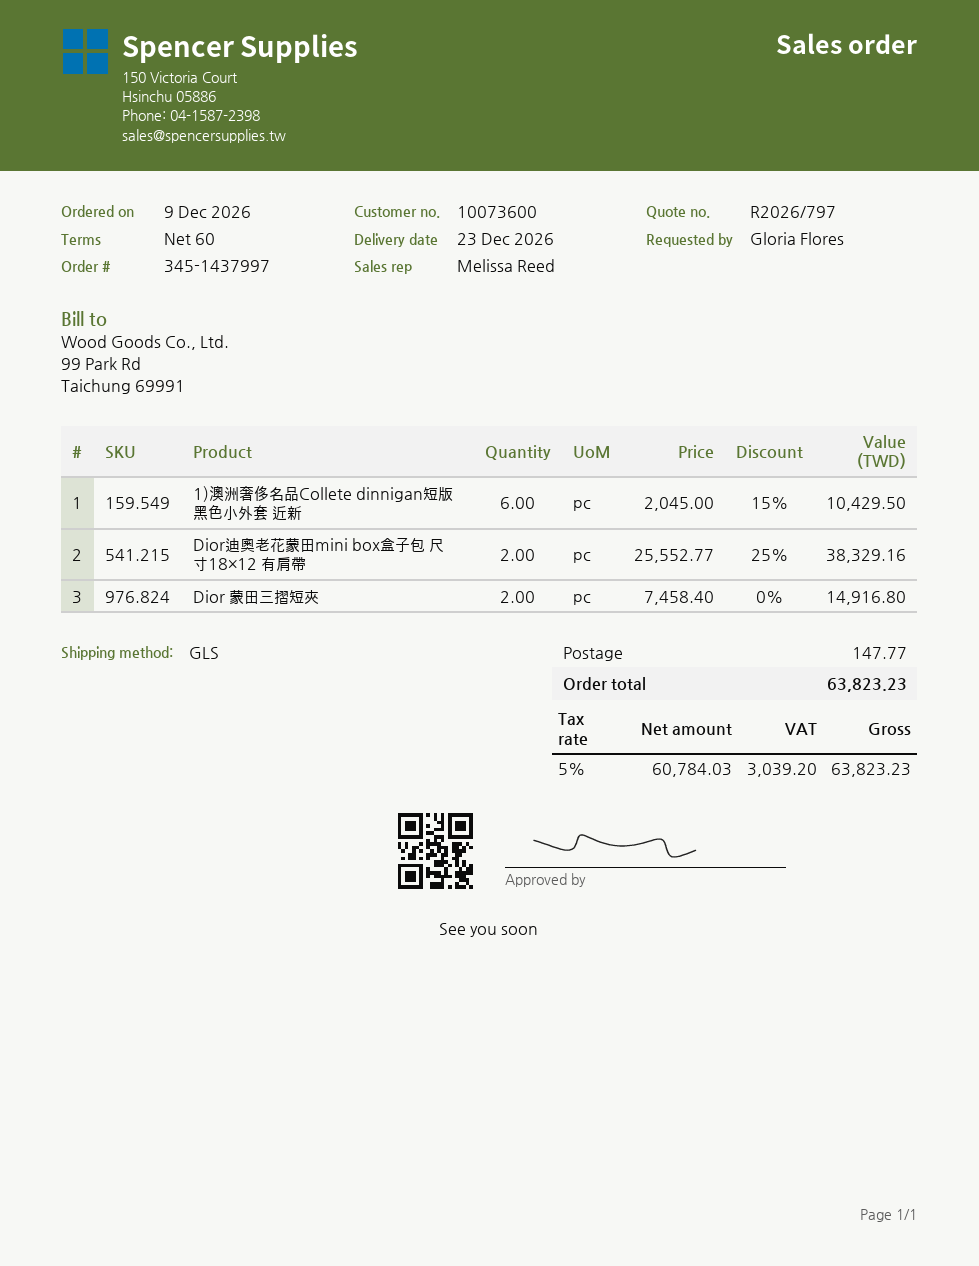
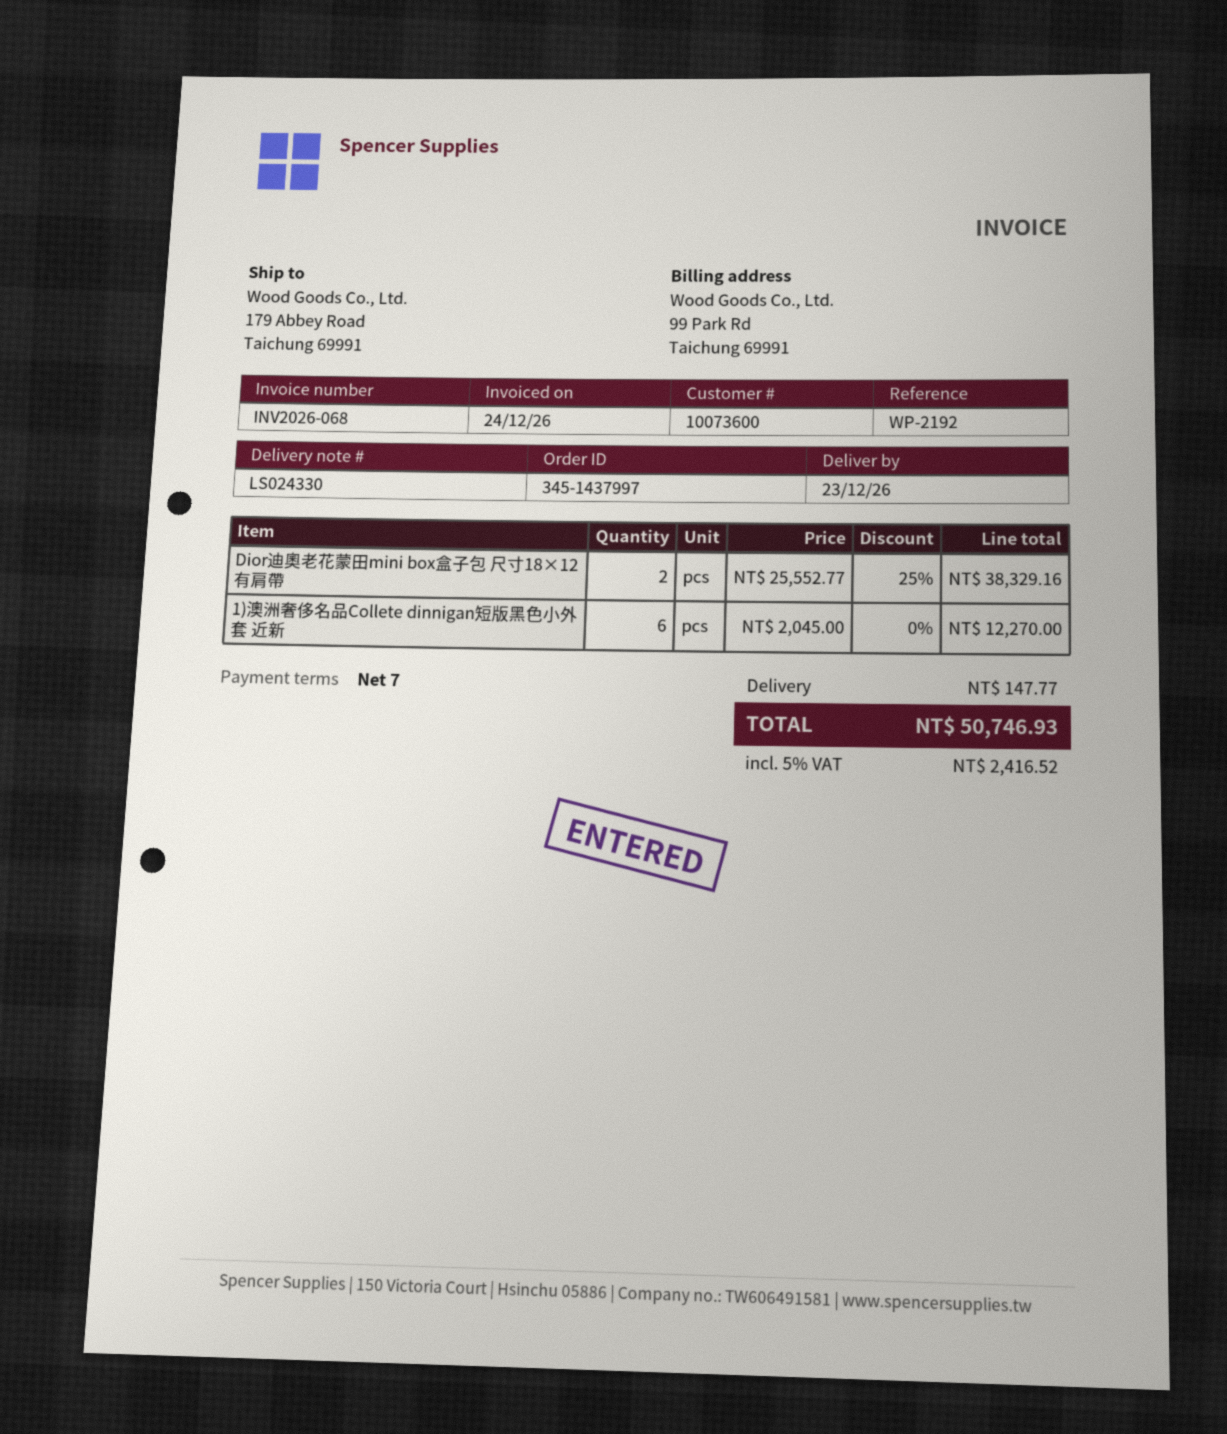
payment terms: 60 days -> 7 days
1)澳洲奢侈名品Collete dinnigan短版黑色小外套 近新: 6 x 2045.00 - 15% = 10429.50 -> 6 x 2045.00 = 12270.00
Dior 蒙田三摺短夾: 2 x 7458.40 = 14916.80 -> none
tax: 5% = 3039.20 -> 5% = 2416.52
total: 63823.23 -> 50746.93

